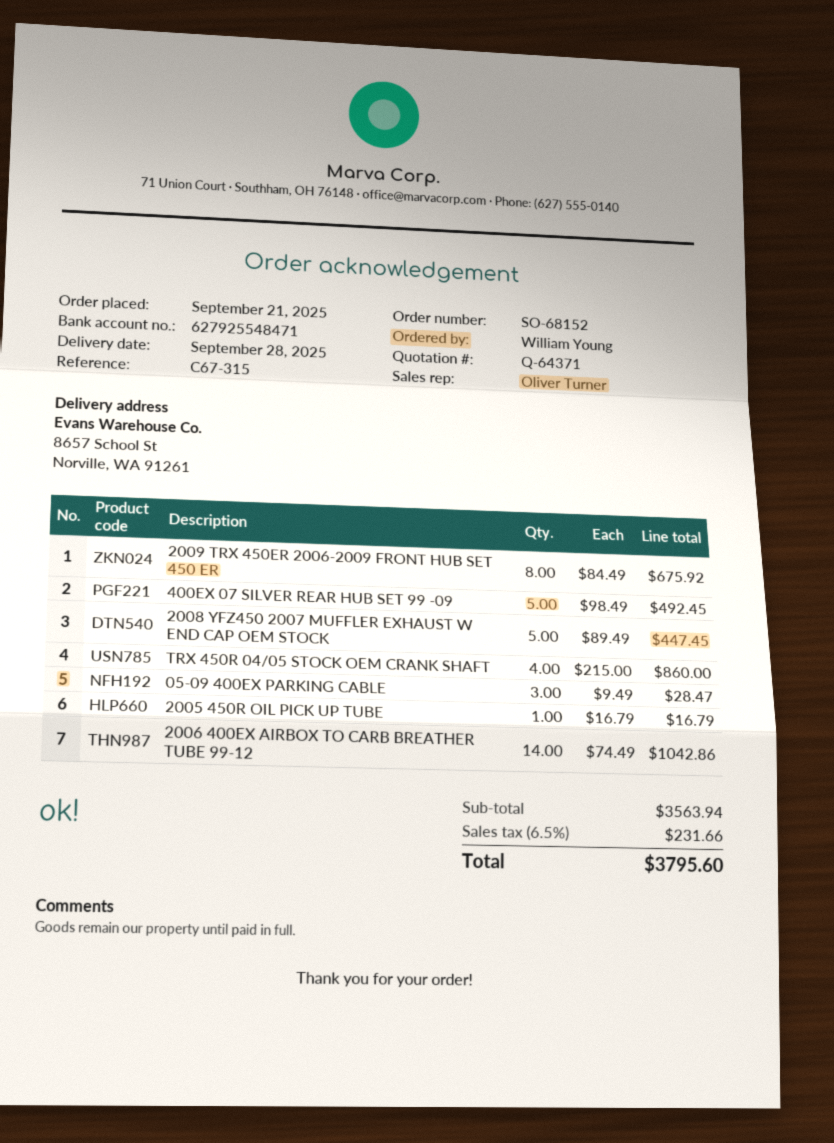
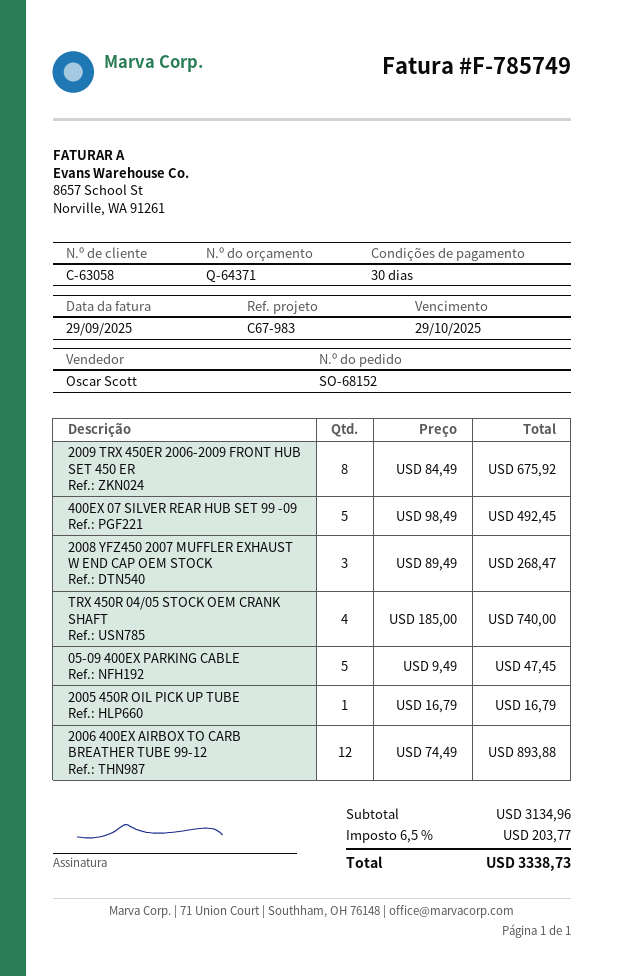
reference: C67-315 -> C67-983
sales rep: Oliver Turner -> Oscar Scott
2008 YFZ450 2007 MUFFLER EXHAUST W END CAP OEM STOCK: 5 x 89.49 = 447.45 -> 3 x 89.49 = 268.47
TRX 450R 04/05 STOCK OEM CRANK SHAFT: 4 x 215.00 = 860.00 -> 4 x 185.00 = 740.00
05-09 400EX PARKING CABLE: 3 x 9.49 = 28.47 -> 5 x 9.49 = 47.45
2006 400EX AIRBOX TO CARB BREATHER TUBE 99-12: 14 x 74.49 = 1042.86 -> 12 x 74.49 = 893.88
subtotal: 3563.94 -> 3134.96
tax: 6.5% = 231.66 -> 6.5% = 203.77
total: 3795.60 -> 3338.73

